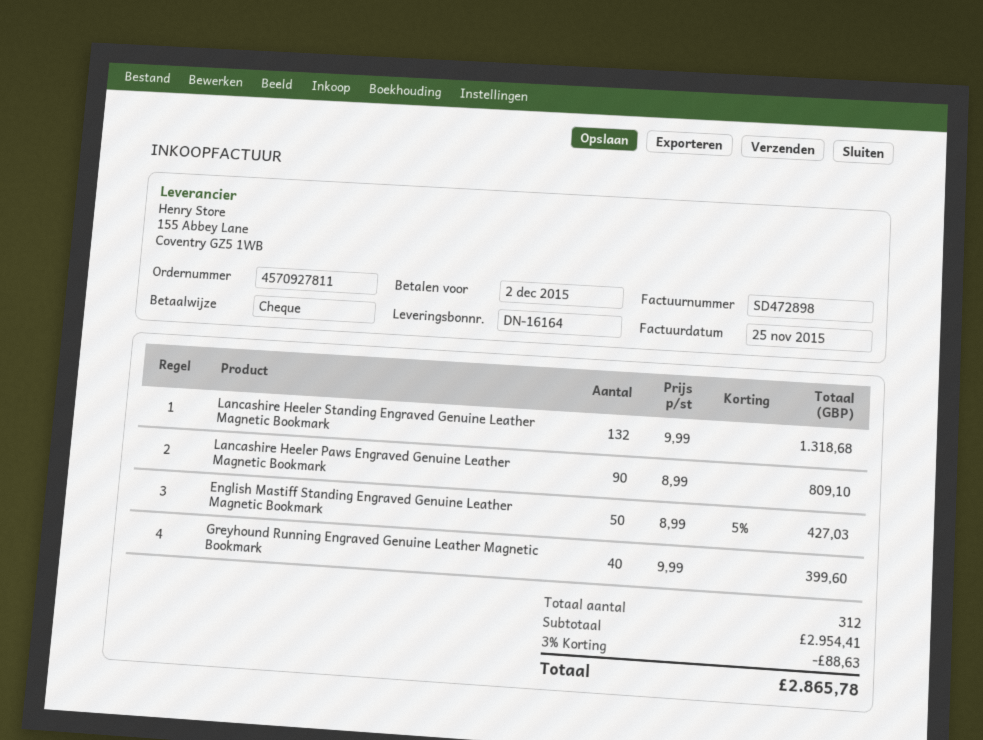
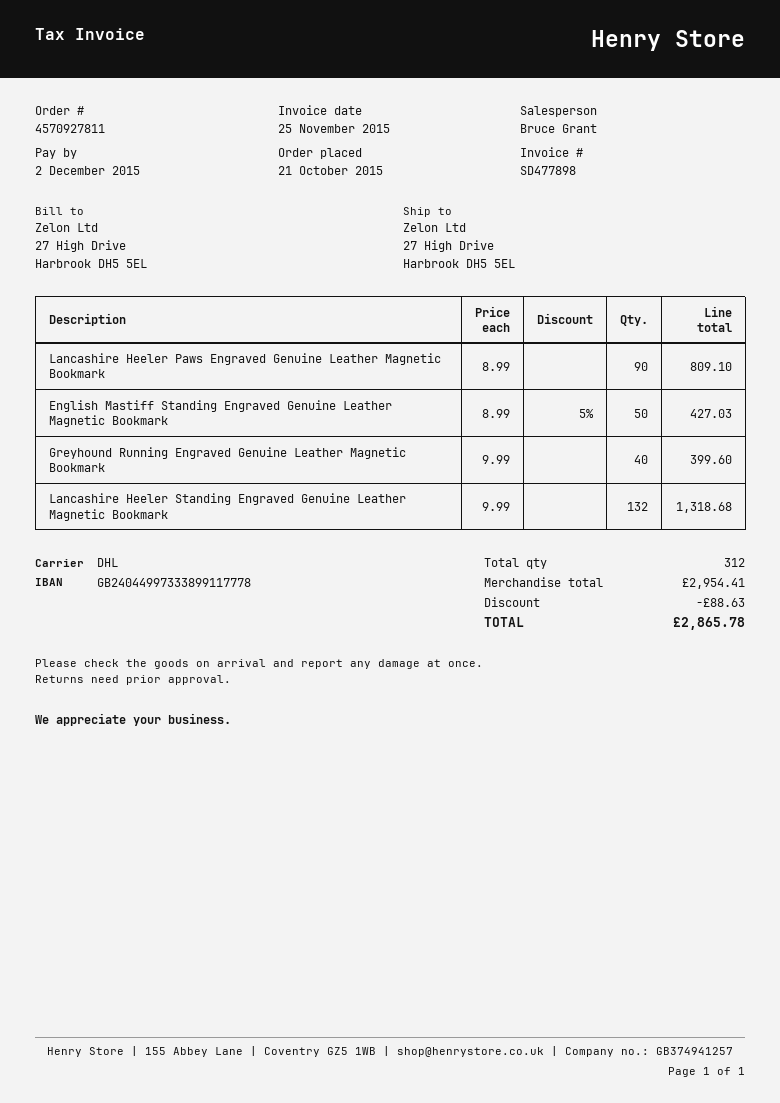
invoice number: SD472898 -> SD477898

